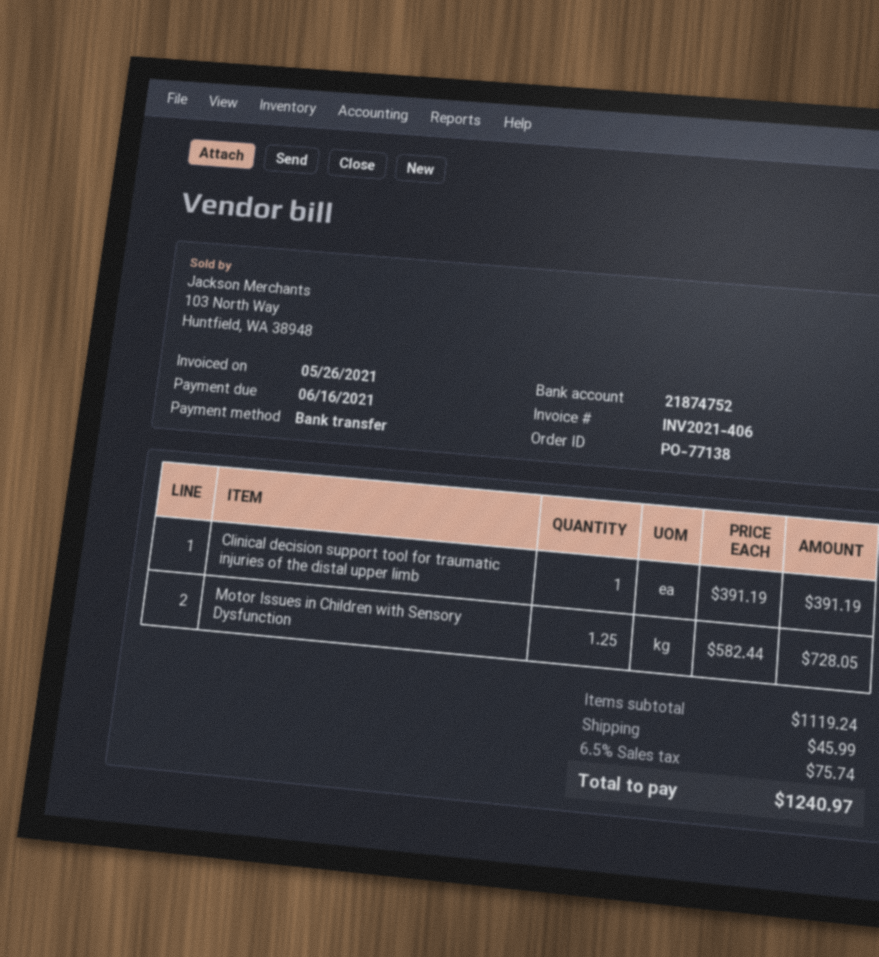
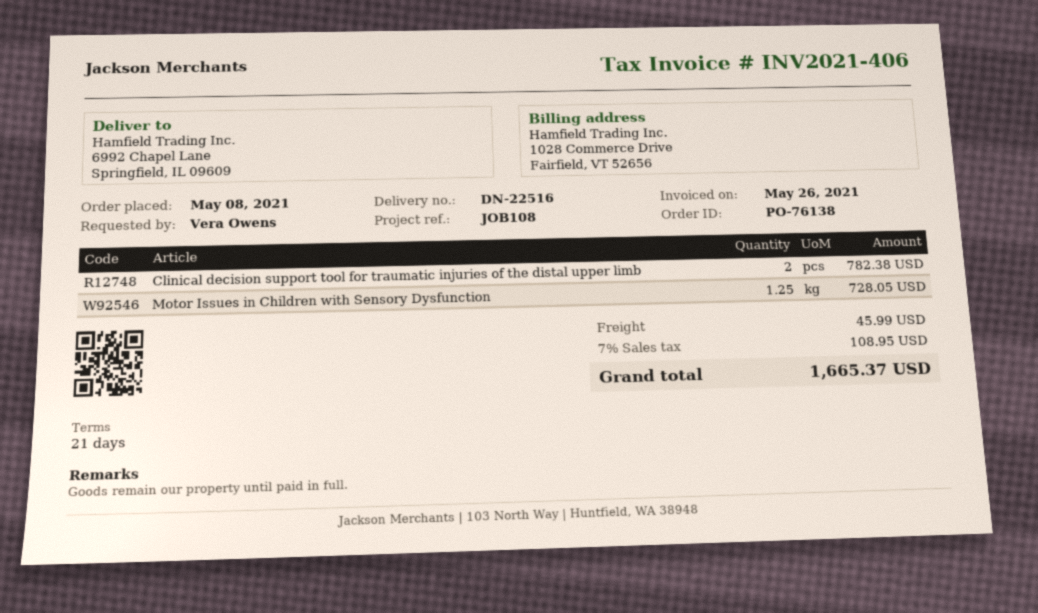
order number: PO-77138 -> PO-76138
Clinical decision support tool for traumatic injuries of the distal upper limb: 1 for 391.19 -> 2 for 782.38
tax: 6.5% = 75.74 -> 7% = 108.95
total: 1240.97 -> 1665.37

